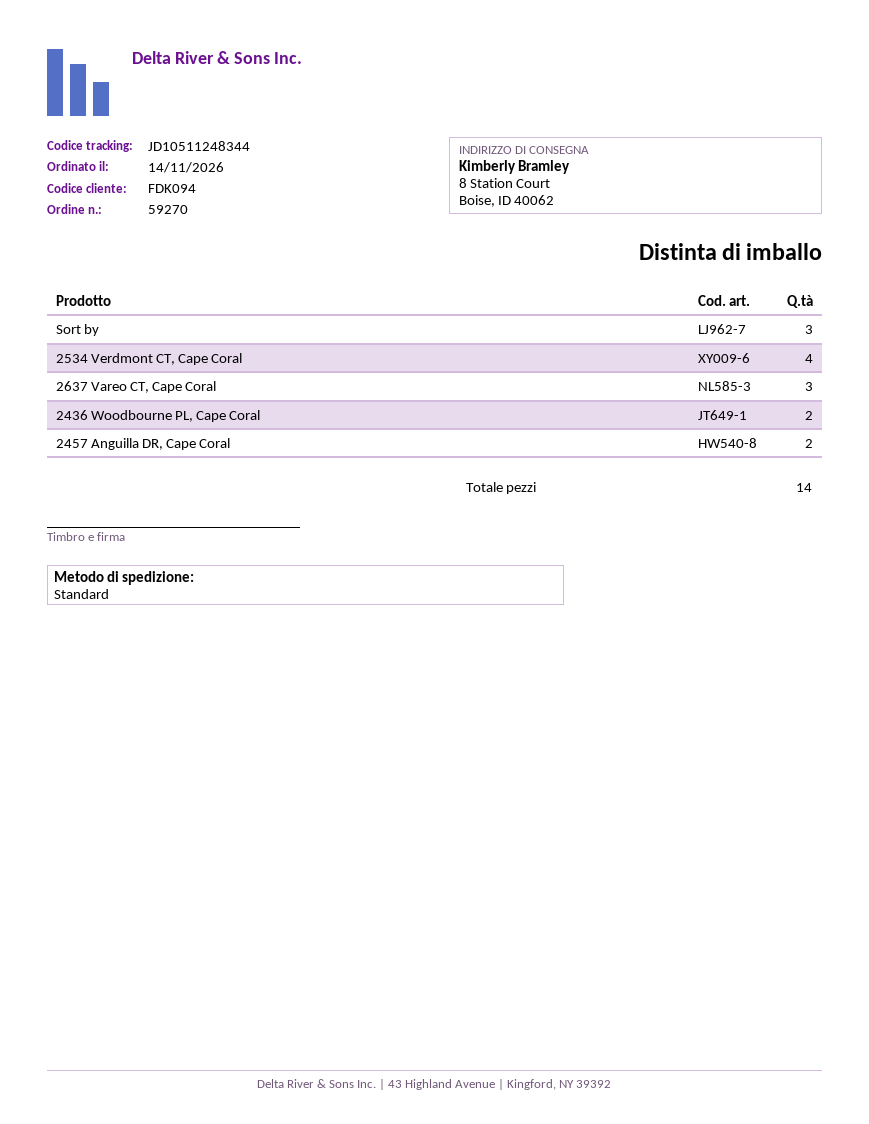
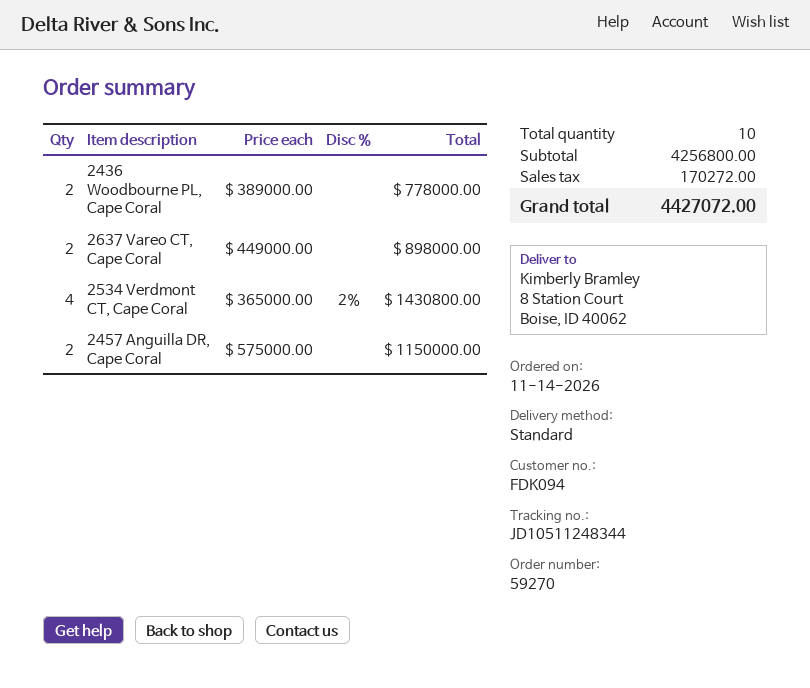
Sort by: 3 -> none
2637 Vareo CT, Cape Coral: 3 -> 2
total quantity: 14 -> 10

